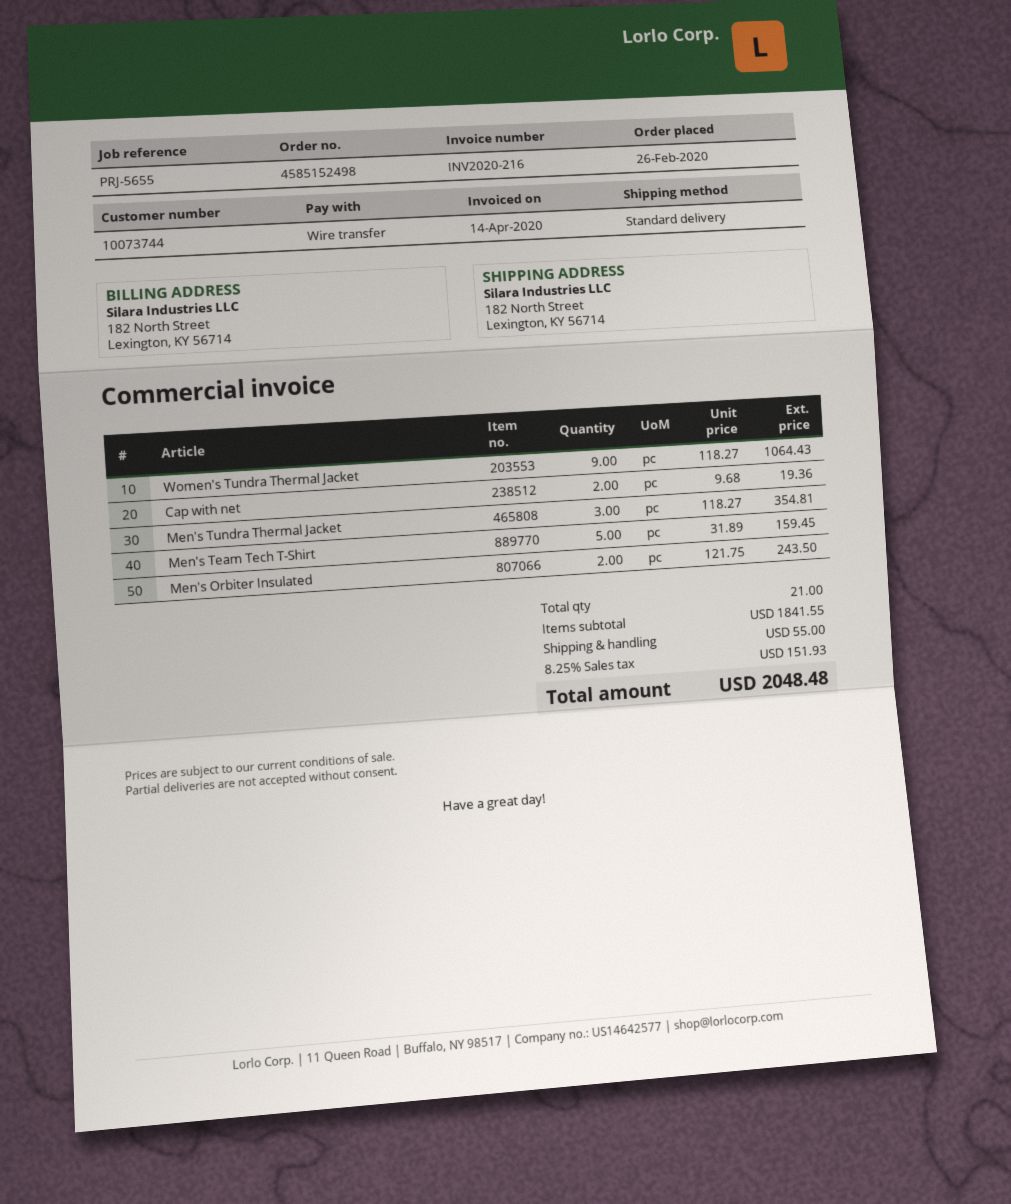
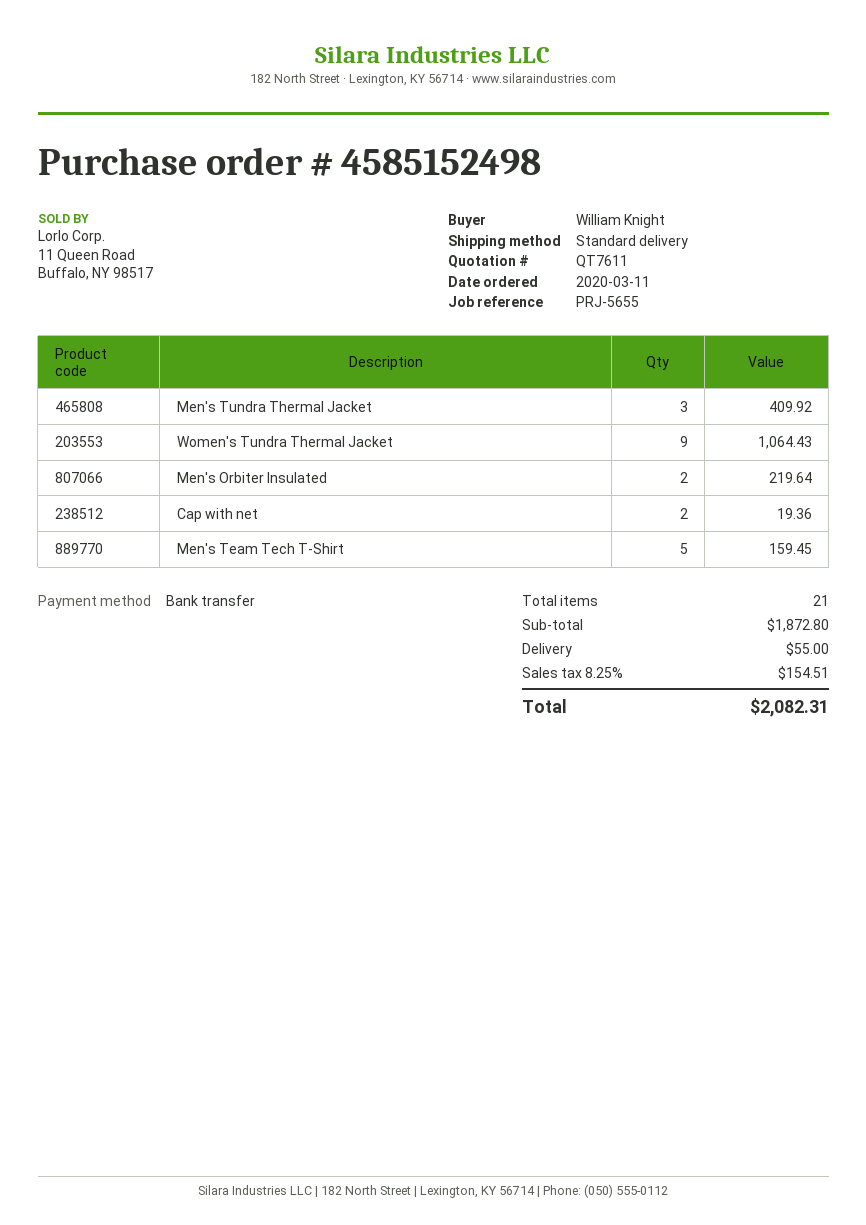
order date: 2020-02-26 -> 2020-03-11
Men's Tundra Thermal Jacket: 3 for 354.81 -> 3 for 409.92
Men's Orbiter Insulated: 2 for 243.50 -> 2 for 219.64
subtotal: 1841.55 -> 1872.80
tax: 8.25% = 151.93 -> 8.25% = 154.51
total: 2048.48 -> 2082.31

